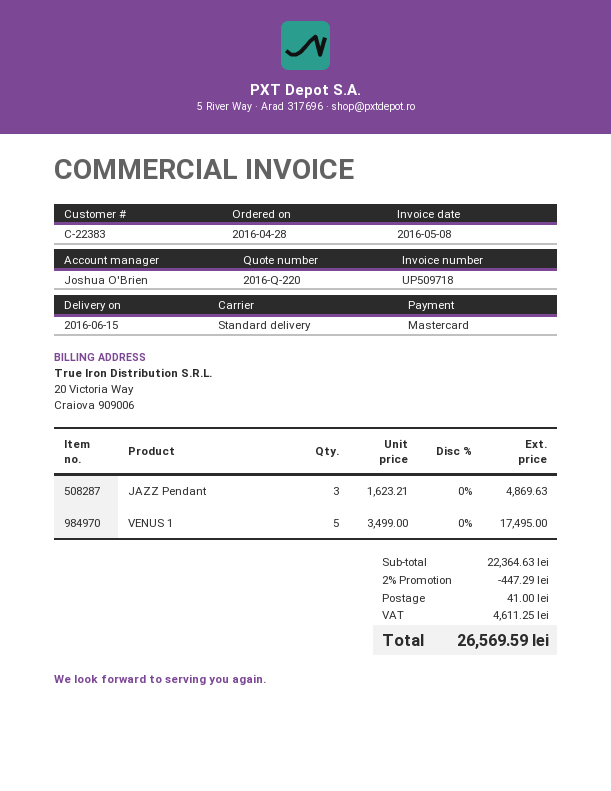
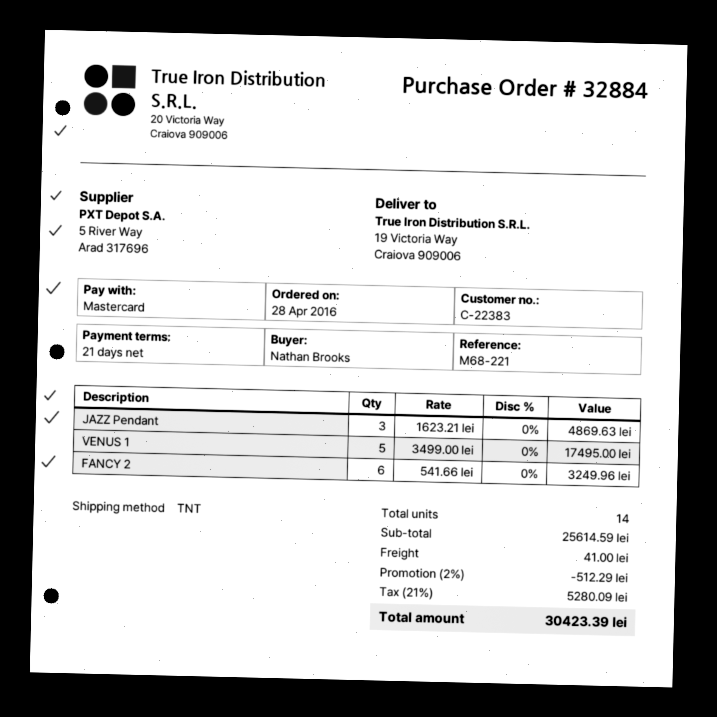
shipping method: standard -> TNT
FANCY 2: none -> 6 x 541.66 = 3249.96
subtotal: 22364.63 -> 25614.59
discount: 2% = 447.29 -> 2% = 512.29
tax: 4611.25 -> 5280.09
total: 26569.59 -> 30423.39

